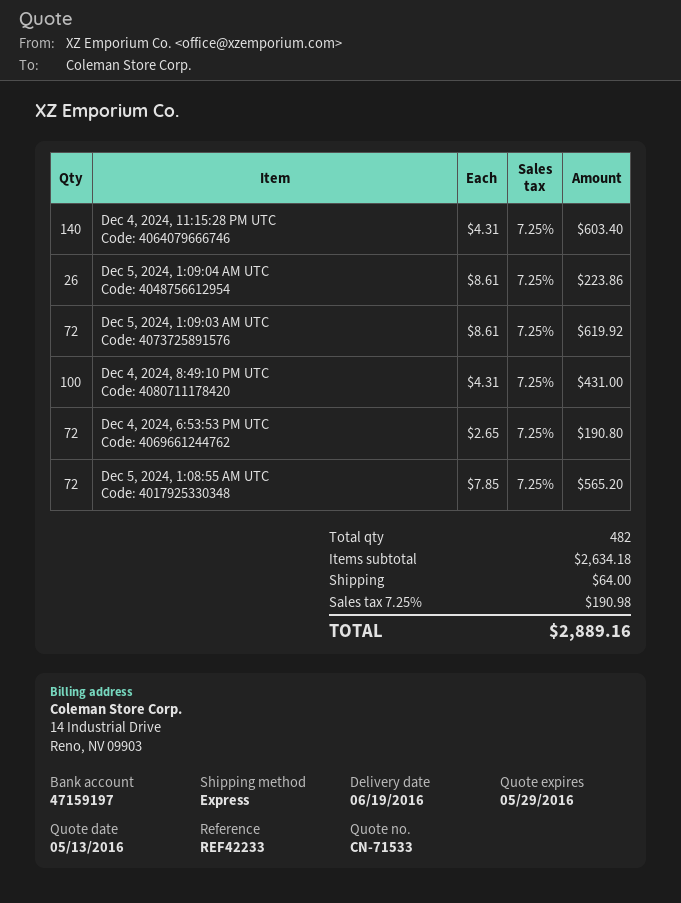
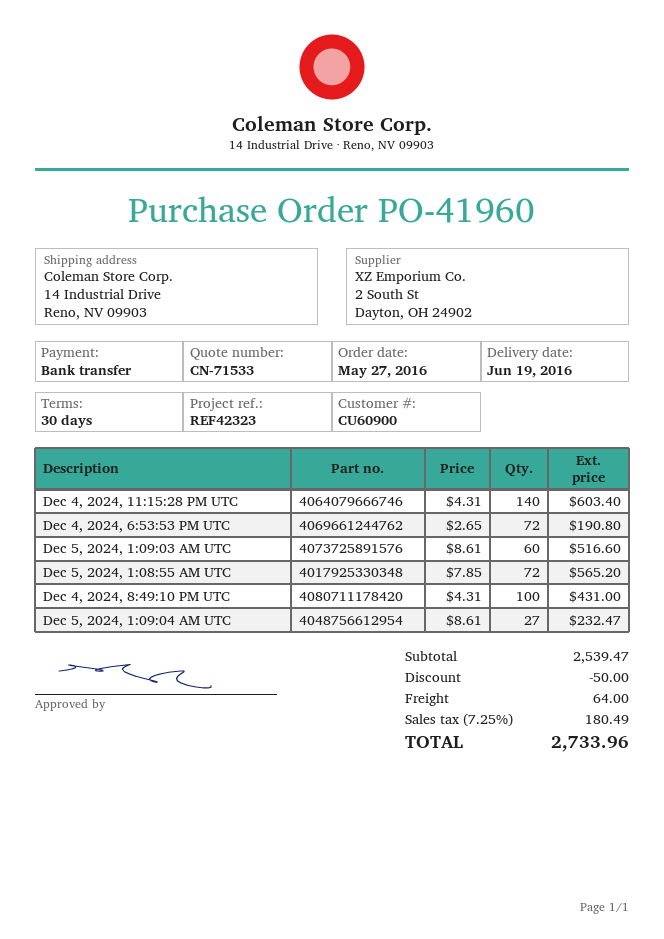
reference: REF42233 -> REF42323
Dec 5, 2024, 1:09:04 AM UTC: 26 x 8.61 = 223.86 -> 27 x 8.61 = 232.47
Dec 5, 2024, 1:09:03 AM UTC: 72 x 8.61 = 619.92 -> 60 x 8.61 = 516.60
subtotal: 2634.18 -> 2539.47
discount: none -> 50.00
tax: 7.25% = 190.98 -> 7.25% = 180.49
total: 2889.16 -> 2733.96

